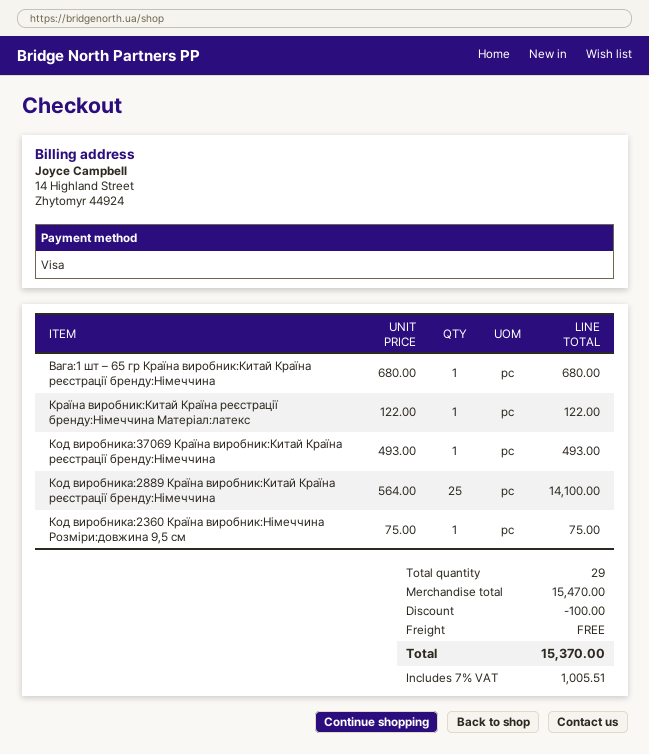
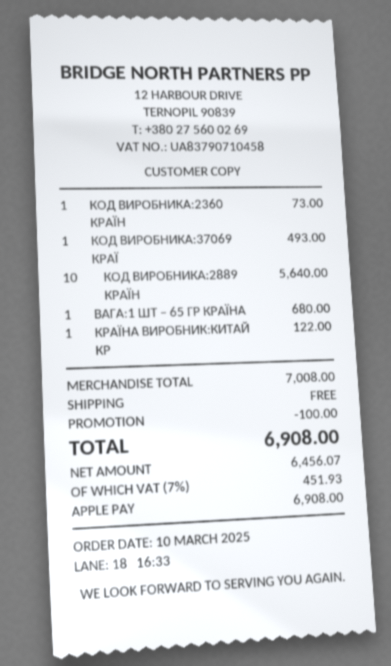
payment method: Visa -> Apple Pay
Код виробника:2889 Країна виробник:Китай Країна реєстрації бренду:Німеччина: 25 for 14100.00 -> 10 for 5640.00
Код виробника:2360 Країна виробник:Німеччина Розміри:довжина 9,5 см: 1 for 75.00 -> 1 for 73.00
subtotal: 15470.00 -> 7008.00
tax: 7% = 1005.51 -> 7% = 451.93
total: 15370.00 -> 6908.00

